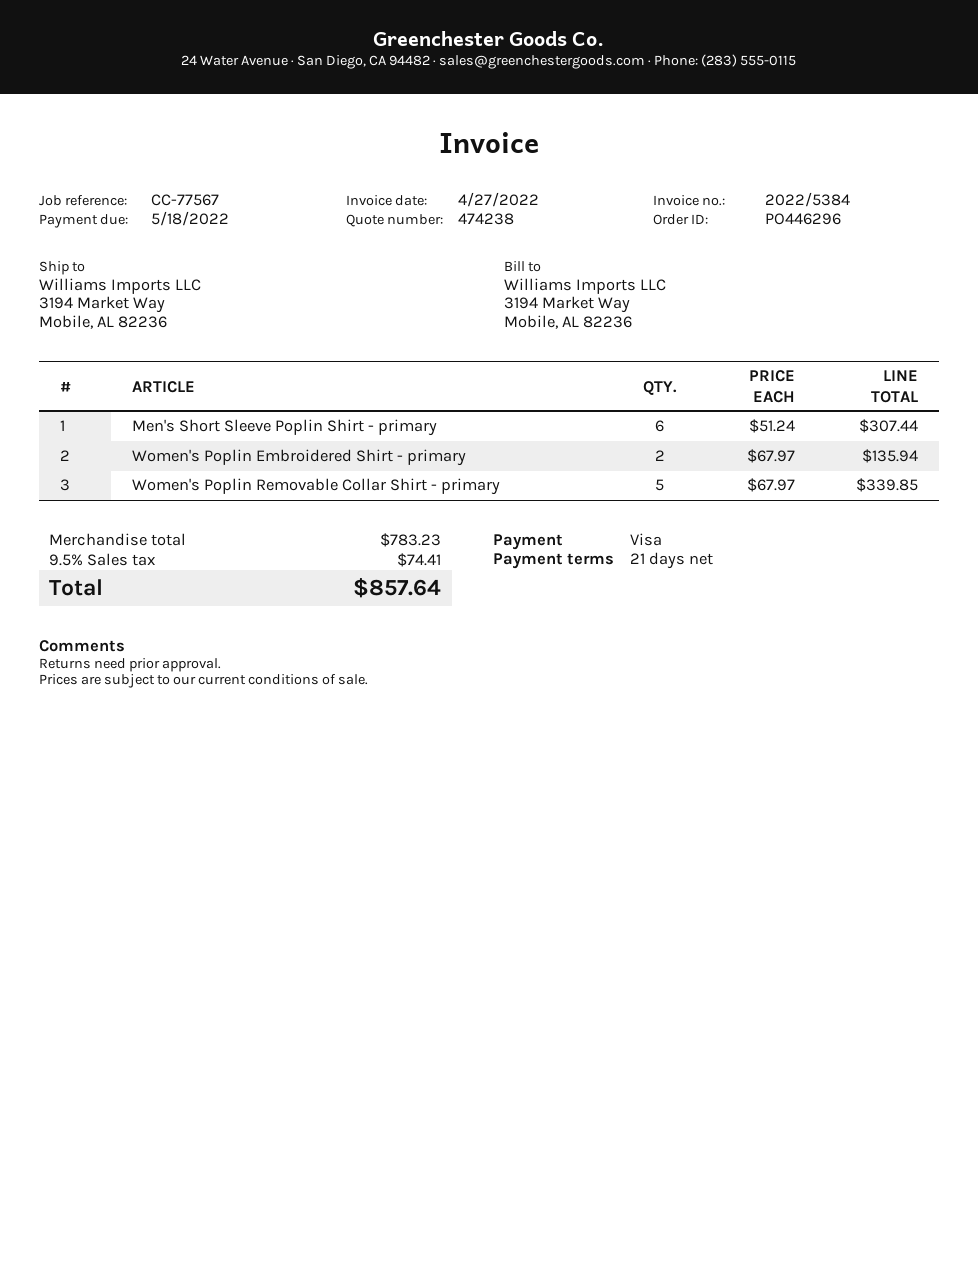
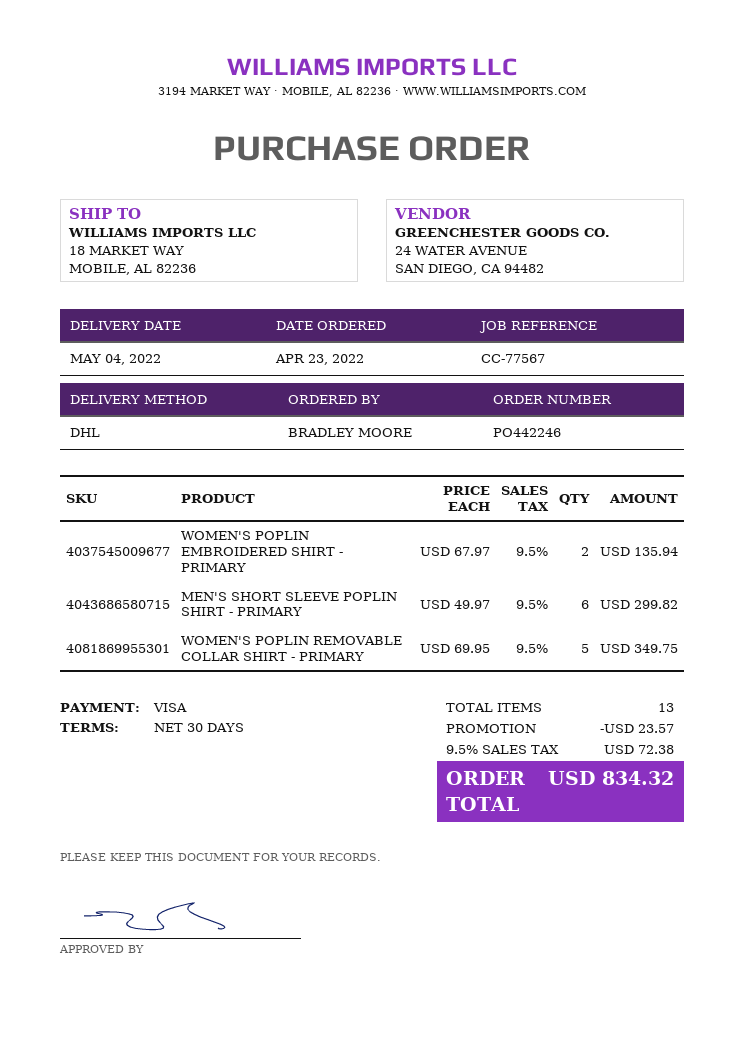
order number: PO446296 -> PO442246
payment terms: 21 days -> 30 days
ship to: 3194 Market Way, Mobile, AL 82236 -> 18 MARKET WAY, MOBILE, AL 82236
Men's Short Sleeve Poplin Shirt - primary: 6 x 51.24 = 307.44 -> 6 x 49.97 = 299.82
Women's Poplin Removable Collar Shirt - primary: 5 x 67.97 = 339.85 -> 5 x 69.95 = 349.75
discount: none -> 23.57
tax: 9.5% = 74.41 -> 9.5% = 72.38
total: 857.64 -> 834.32

